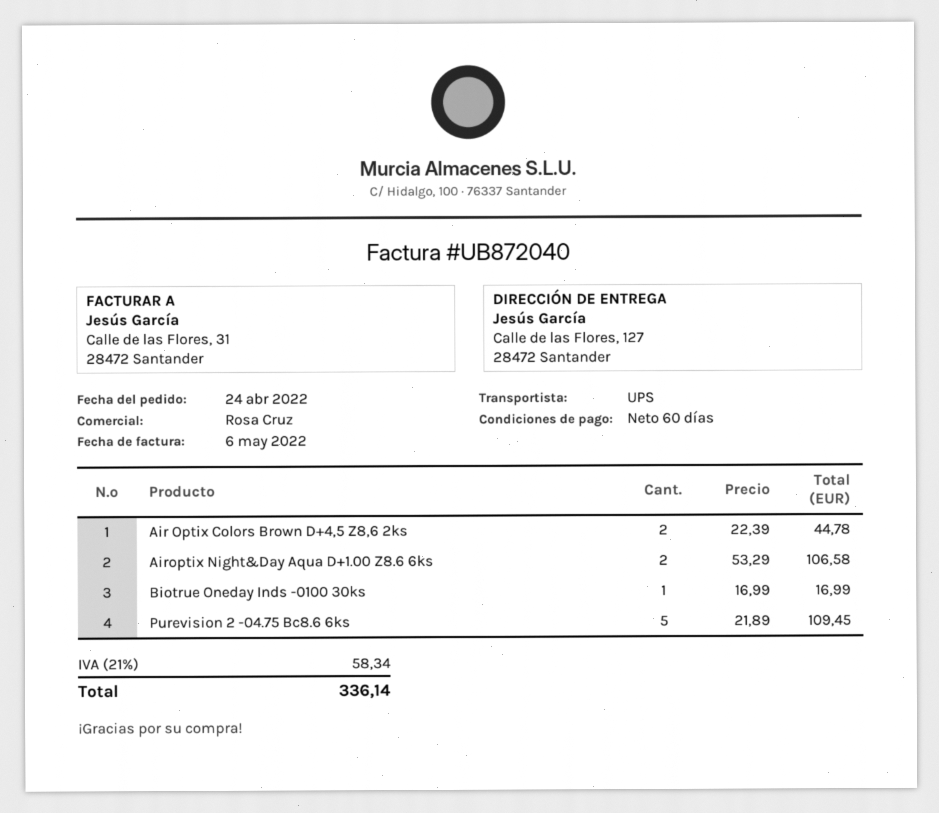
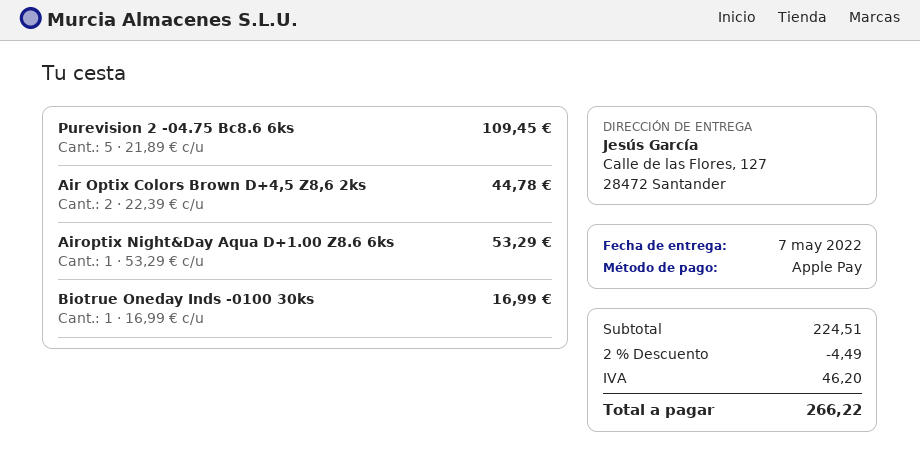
Airoptix Night&Day Aqua D+1.00 Z8.6 6ks: 2 x 53.29 = 106.58 -> 1 x 53.29 = 53.29
discount: none -> 2% = 4.49
tax: 58.34 -> 46.20
total: 336.14 -> 266.22

